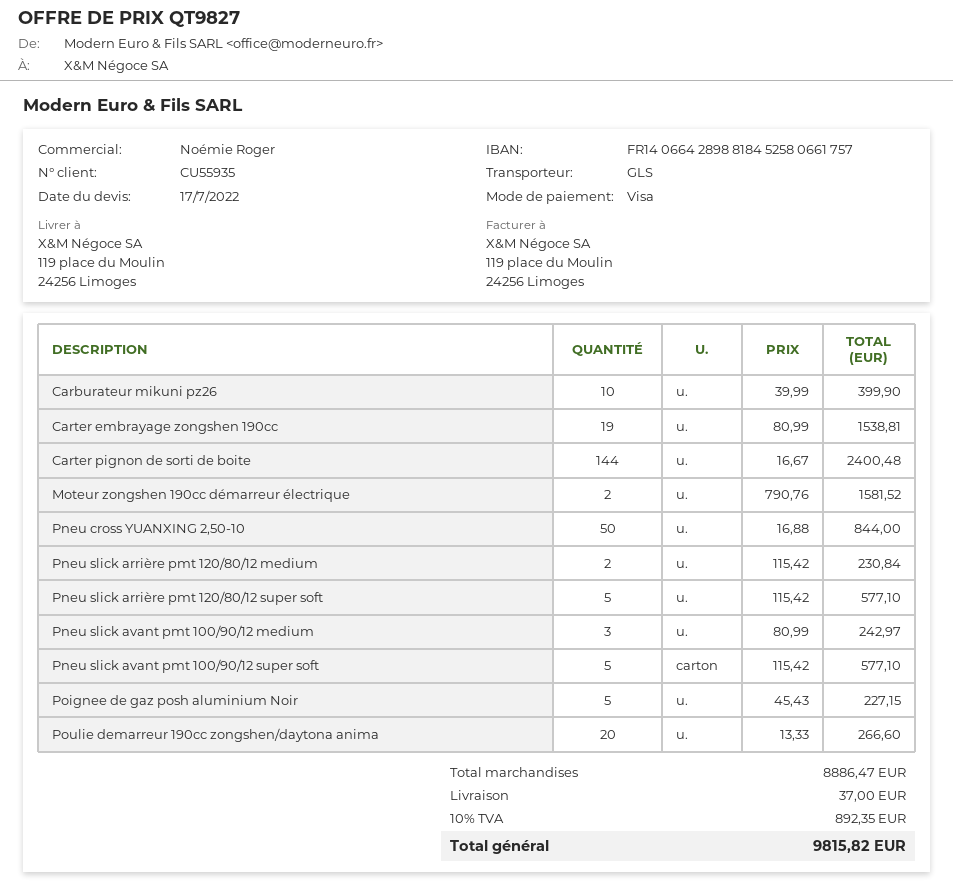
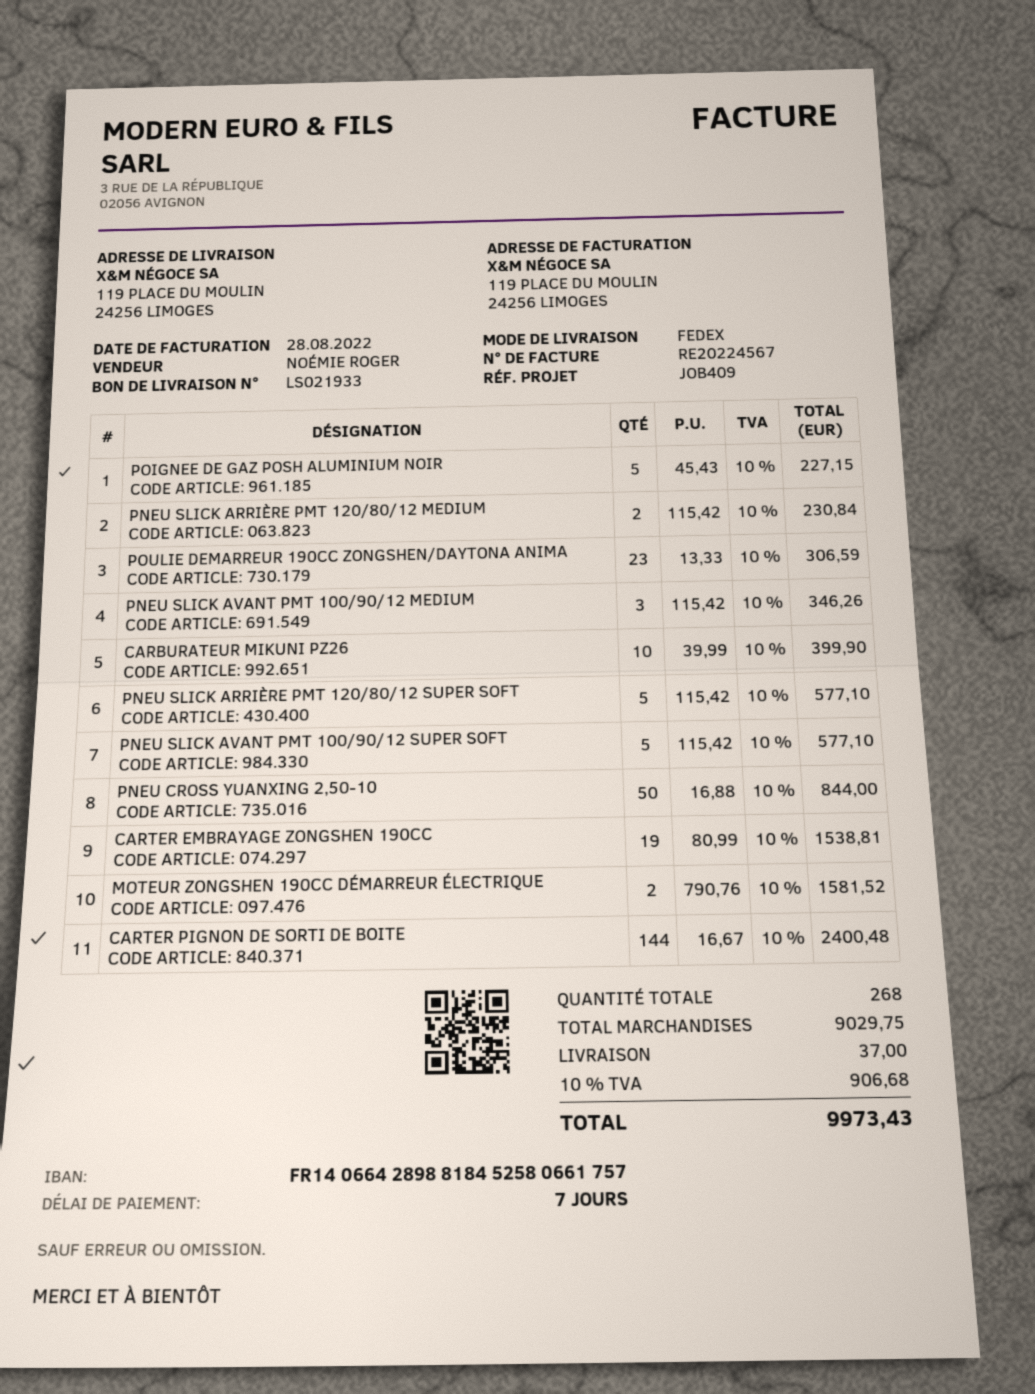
shipping method: GLS -> FedEx
Pneu slick avant pmt 100/90/12 medium: 3 x 80.99 = 242.97 -> 3 x 115.42 = 346.26
Poulie demarreur 190cc zongshen/daytona anima: 20 x 13.33 = 266.60 -> 23 x 13.33 = 306.59
subtotal: 8886.47 -> 9029.75
tax: 10% = 892.35 -> 10% = 906.68
total: 9815.82 -> 9973.43

